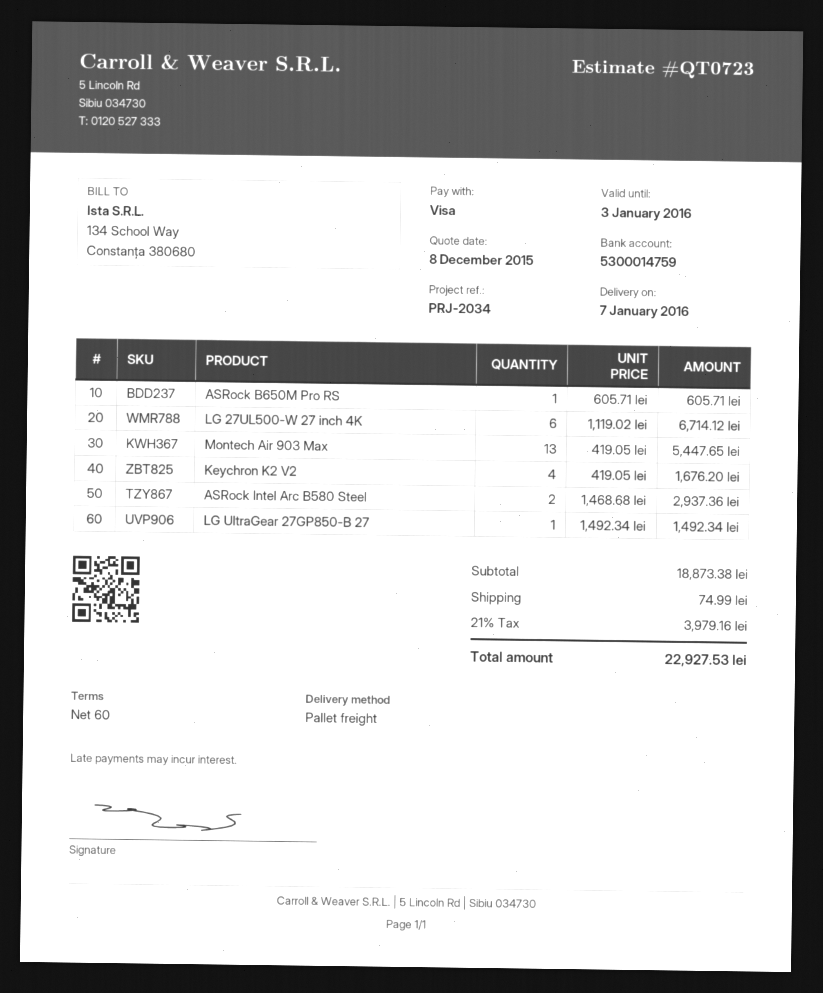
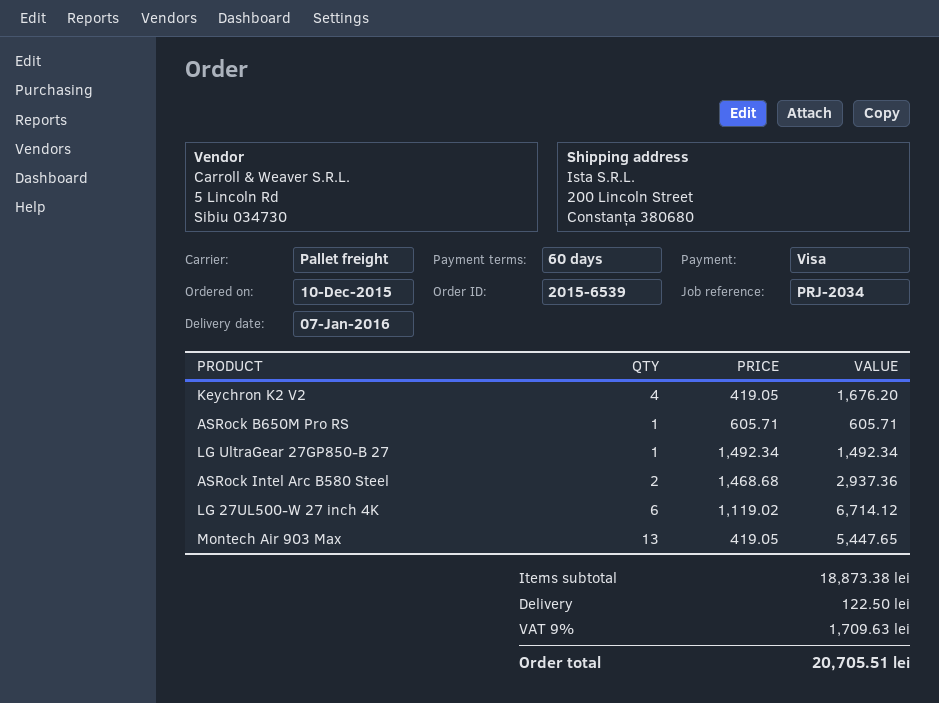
shipping: 74.99 -> 122.50
tax: 21% = 3979.16 -> 9% = 1709.63
total: 22927.53 -> 20705.51

